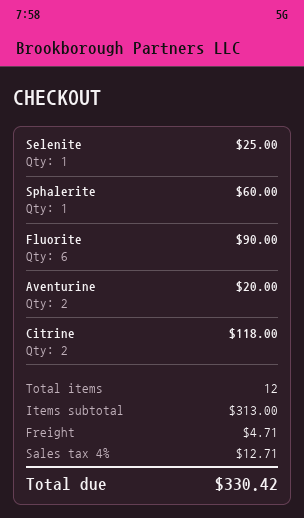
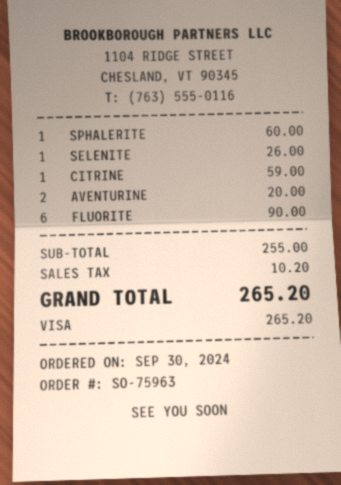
Selenite: 1 for 25.00 -> 1 for 26.00
Citrine: 2 for 118.00 -> 1 for 59.00
subtotal: 313.00 -> 255.00
shipping: 4.71 -> none
tax: 12.71 -> 10.20
total: 330.42 -> 265.20

